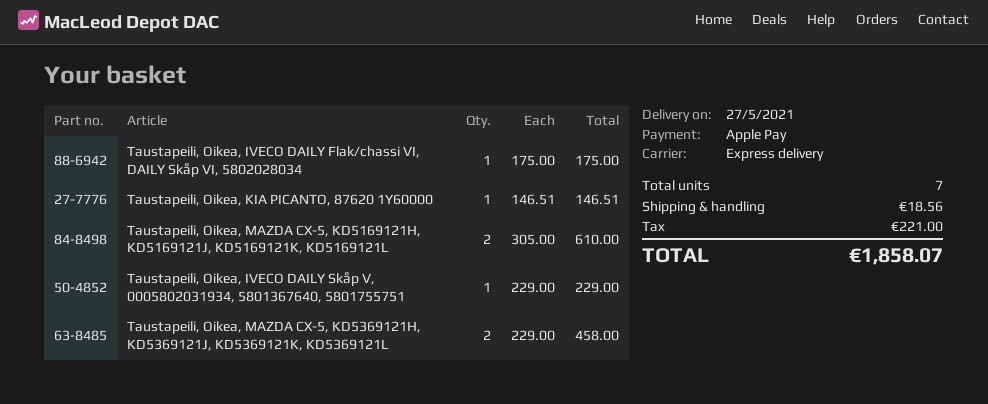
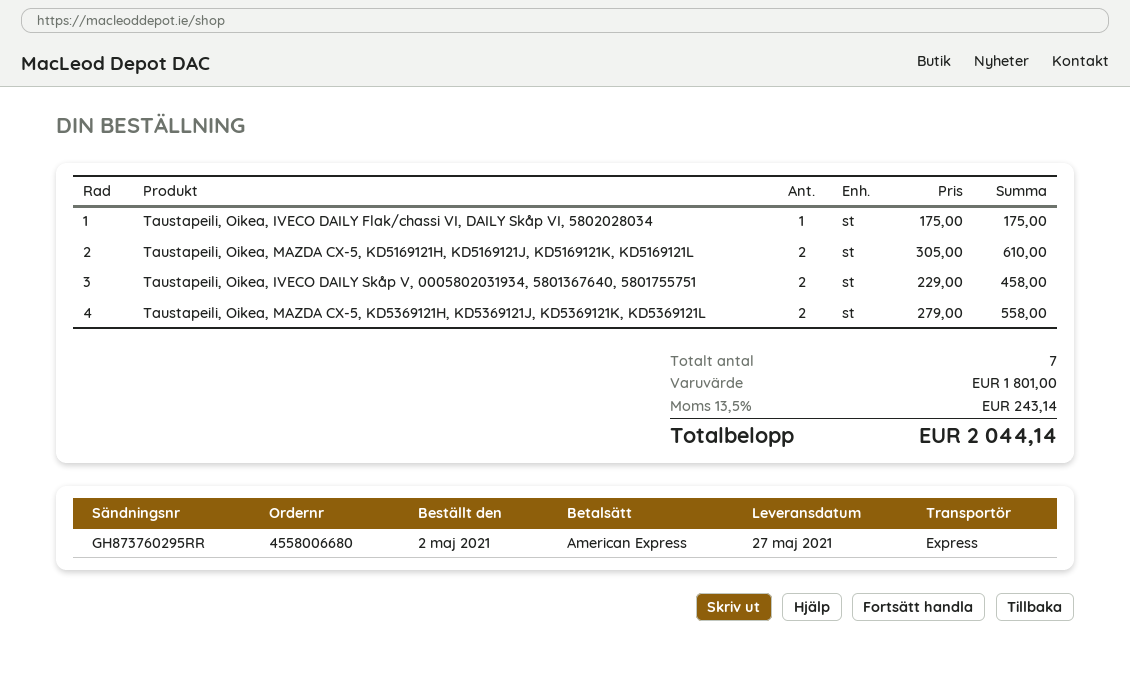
payment method: Apple Pay -> American Express
Taustapeili, Oikea, KIA PICANTO, 87620 1Y60000: 1 x 146.51 = 146.51 -> none
Taustapeili, Oikea, IVECO DAILY Skåp V, 0005802031934, 5801367640, 5801755751: 1 x 229.00 = 229.00 -> 2 x 229.00 = 458.00
Taustapeili, Oikea, MAZDA CX-5, KD5369121H, KD5369121J, KD5369121K, KD5369121L: 2 x 229.00 = 458.00 -> 2 x 279.00 = 558.00
shipping: 18.56 -> none
tax: 221.00 -> 243.14
total: 1858.07 -> 2044.14

